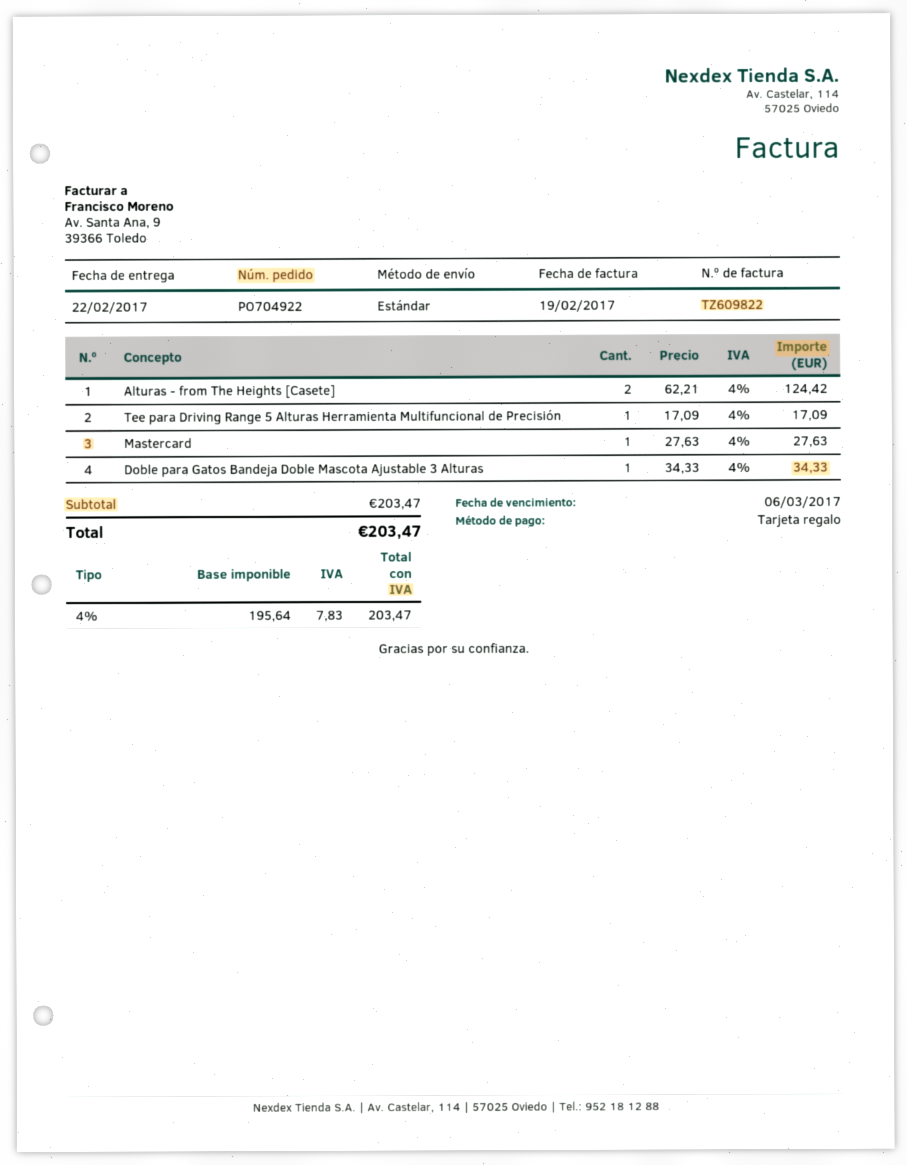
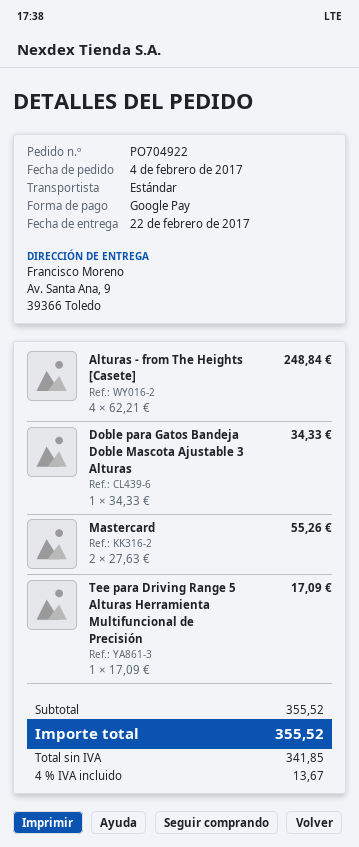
payment method: gift card -> Google Pay
Alturas - from The Heights [Casete]: 2 x 62.21 = 124.42 -> 4 x 62.21 = 248.84
Mastercard: 1 x 27.63 = 27.63 -> 2 x 27.63 = 55.26
subtotal: 203.47 -> 355.52
net: 195.64 -> 341.85
tax: 4% = 7.83 -> 4% = 13.67
total: 203.47 -> 355.52

